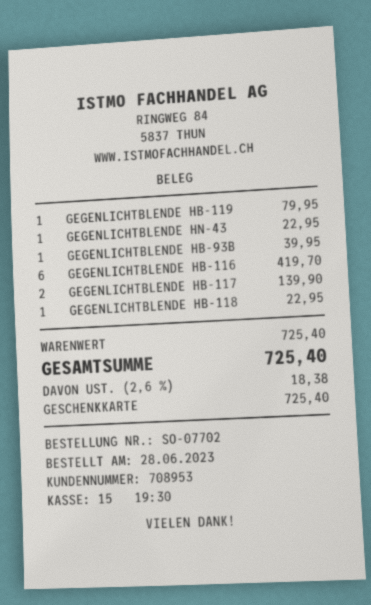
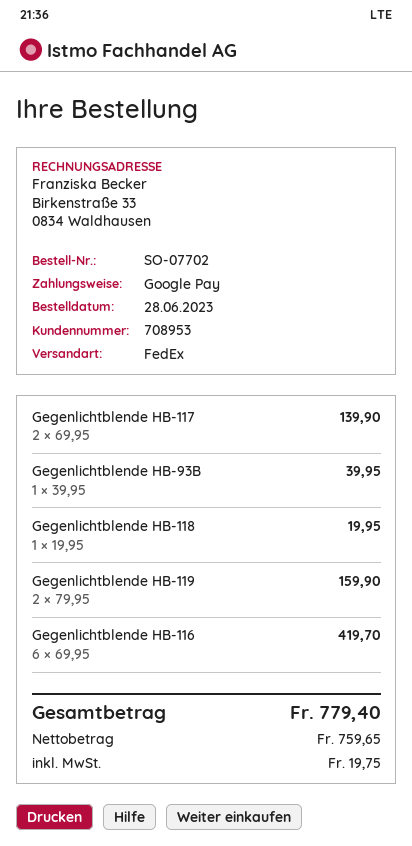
payment method: gift card -> Google Pay
GEGENLICHTBLENDE HB-119: 1 for 79.95 -> 2 for 159.90
GEGENLICHTBLENDE HN-43: 1 for 22.95 -> none
GEGENLICHTBLENDE HB-118: 1 for 22.95 -> 1 for 19.95
tax: 18.38 -> 19.75
total: 725.40 -> 779.40

